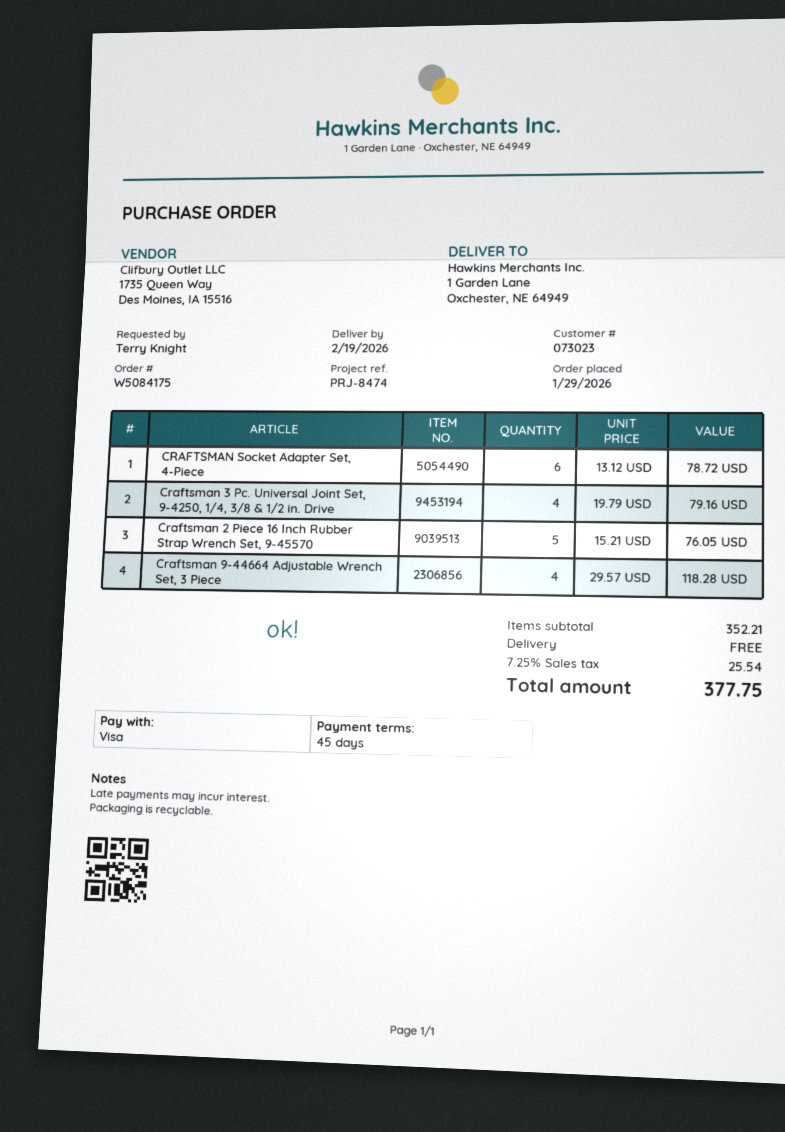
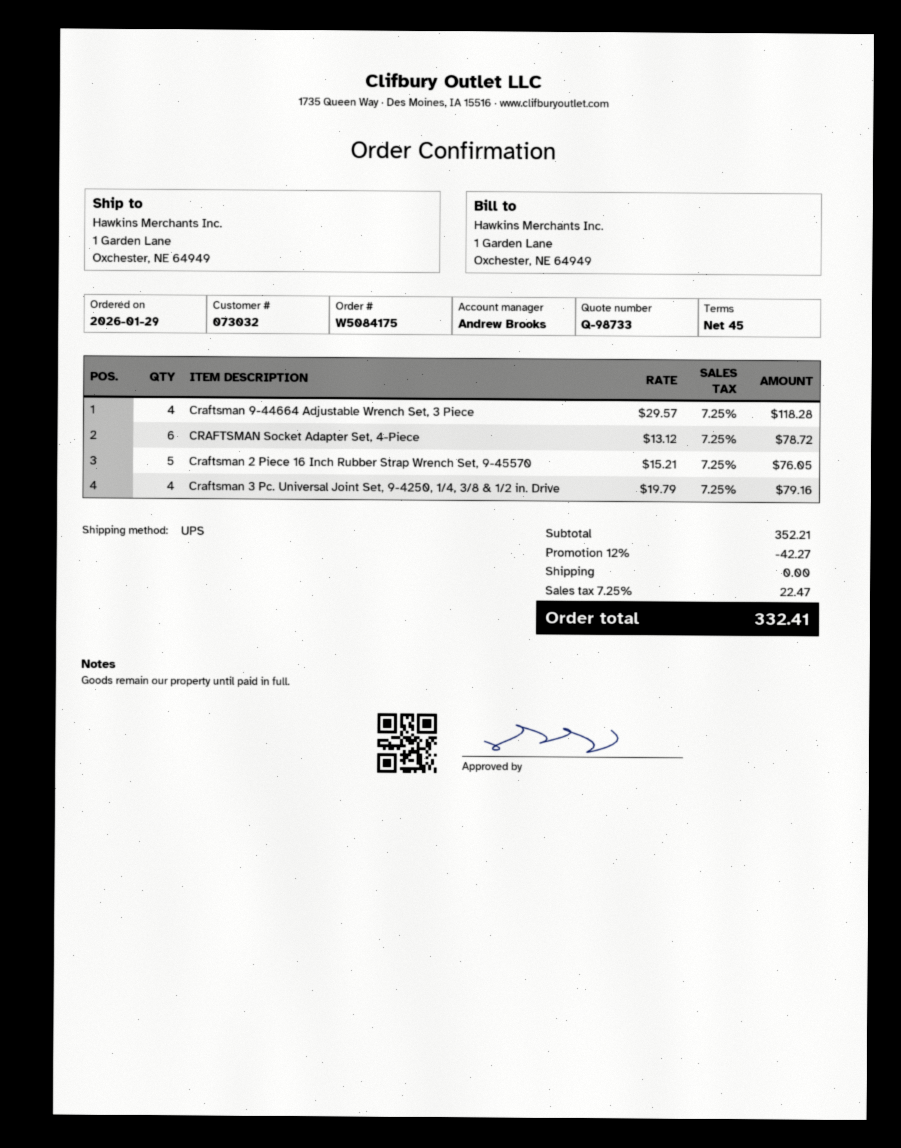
customer number: 073023 -> 073032
discount: none -> 12% = 42.27
tax: 7.25% = 25.54 -> 7.25% = 22.47
total: 377.75 -> 332.41

